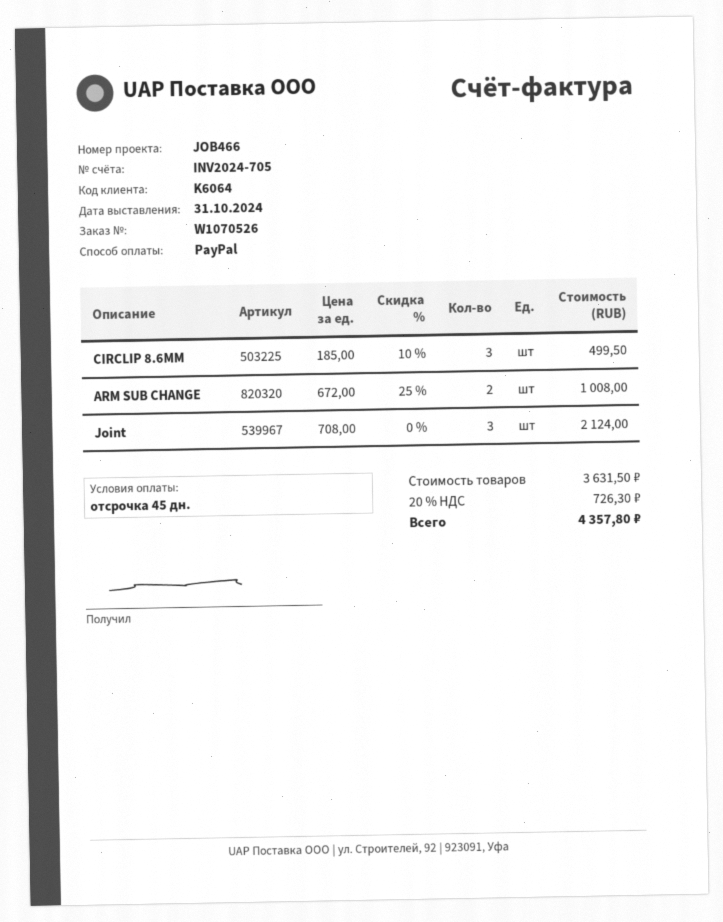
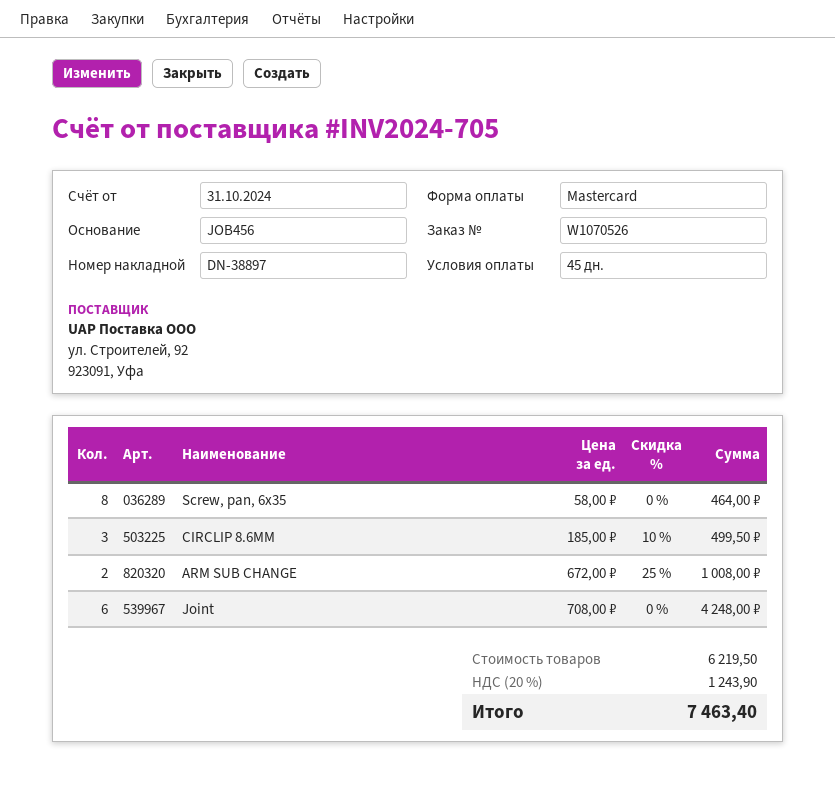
reference: JOB466 -> JOB456
payment method: PayPal -> Mastercard
Joint: 3 x 708.00 = 2124.00 -> 6 x 708.00 = 4248.00
Screw, pan, 6x35: none -> 8 x 58.00 = 464.00
subtotal: 3631.50 -> 6219.50
tax: 20% = 726.30 -> 20% = 1243.90
total: 4357.80 -> 7463.40

